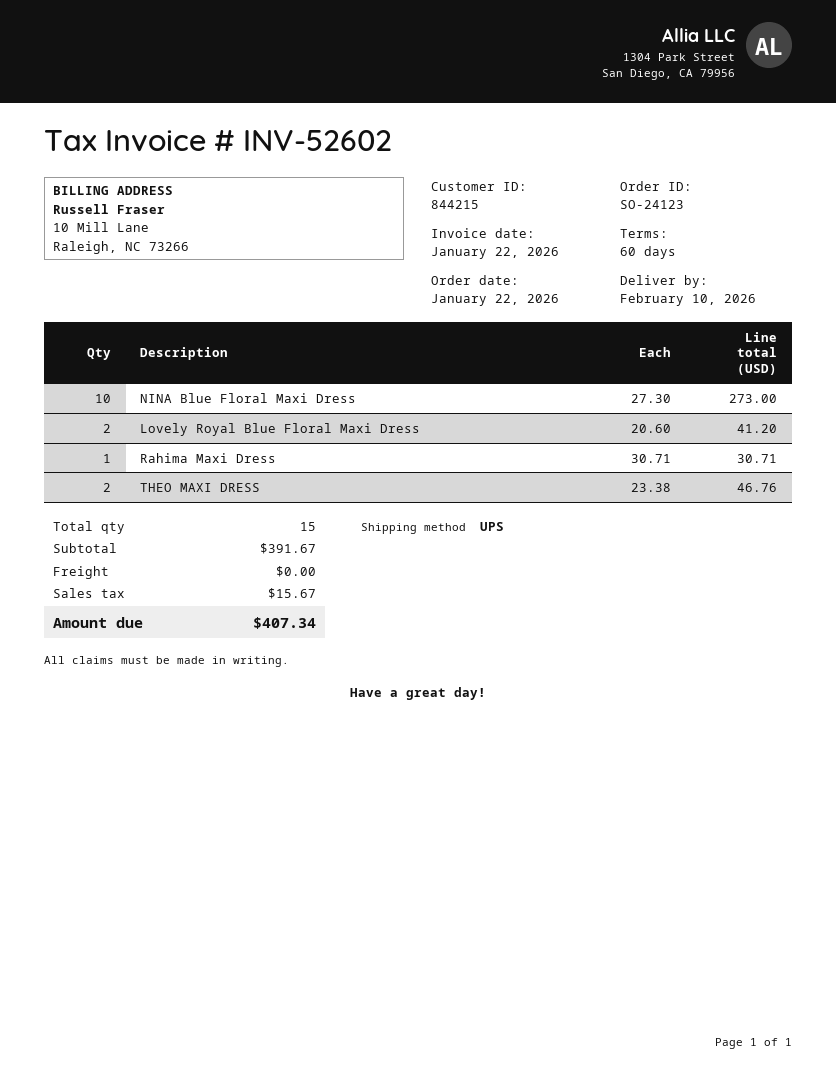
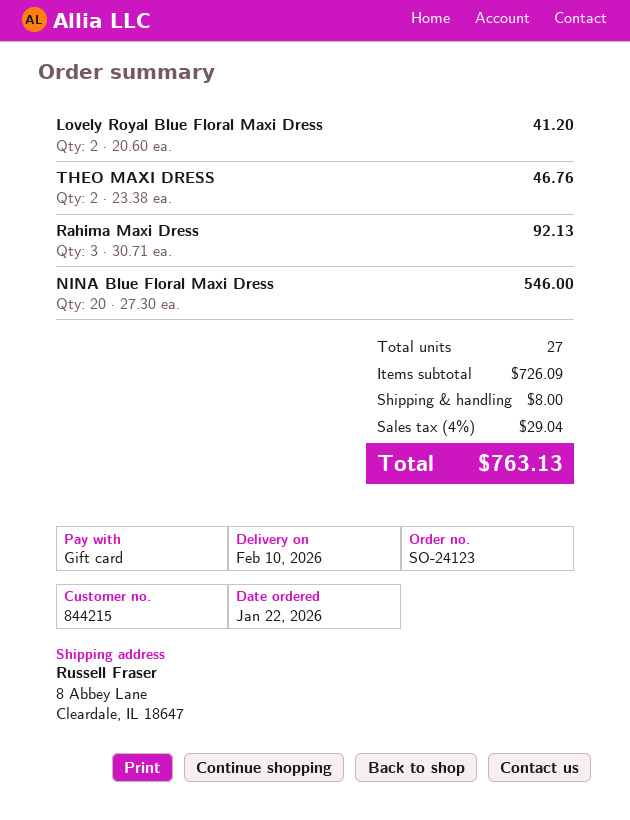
NINA Blue Floral Maxi Dress: 10 x 27.30 = 273.00 -> 20 x 27.30 = 546.00
Rahima Maxi Dress: 1 x 30.71 = 30.71 -> 3 x 30.71 = 92.13
total quantity: 15 -> 27
subtotal: 391.67 -> 726.09
shipping: 0.00 -> 8.00
tax: 15.67 -> 29.04
total: 407.34 -> 763.13

